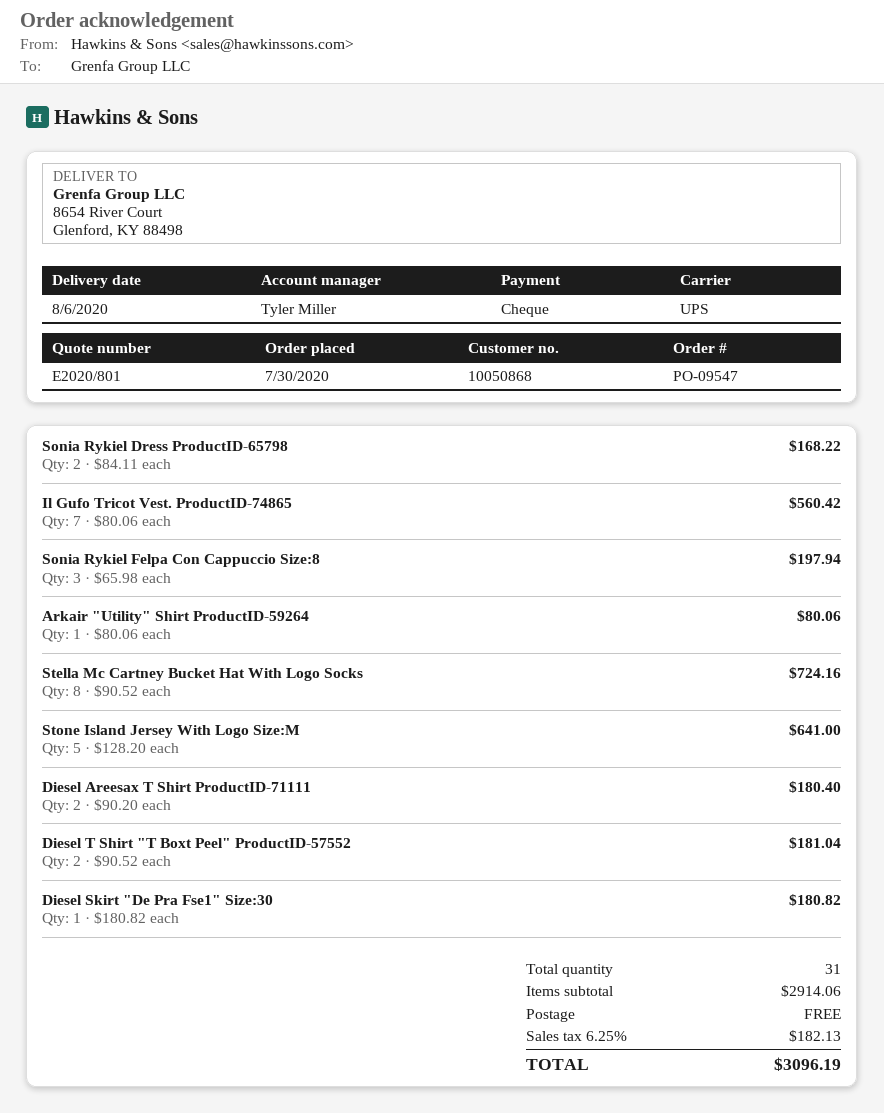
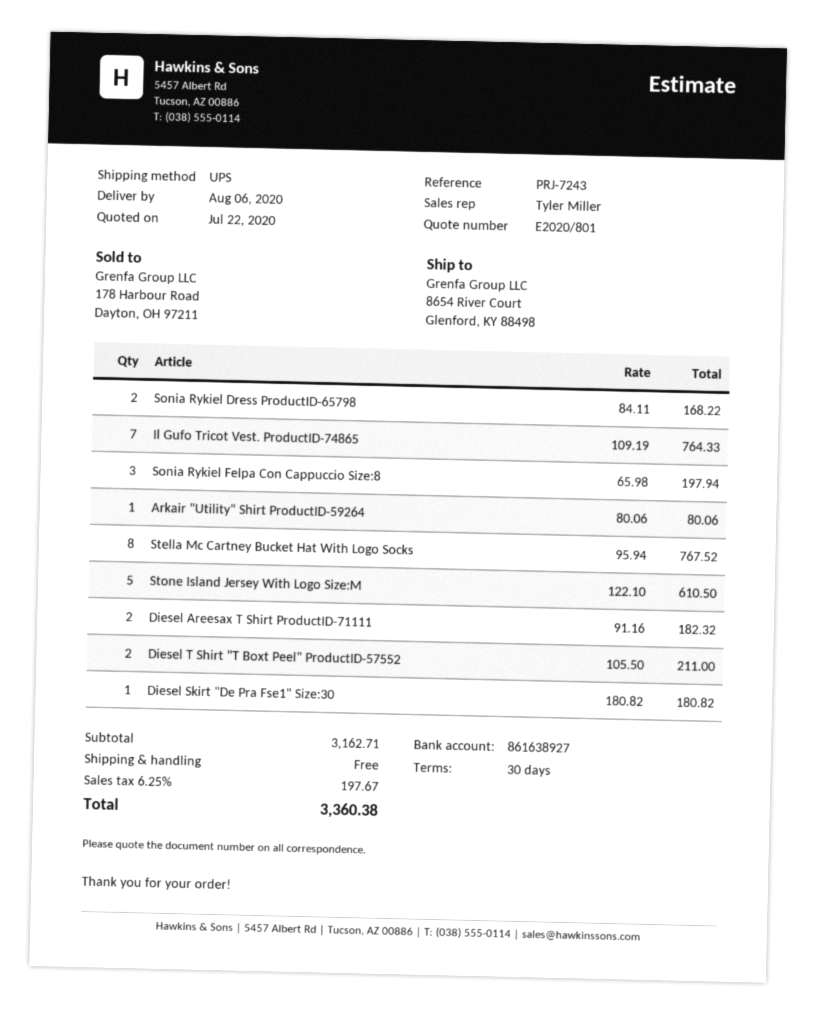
Il Gufo Tricot Vest. ProductID-74865: 7 x 80.06 = 560.42 -> 7 x 109.19 = 764.33
Stella Mc Cartney Bucket Hat With Logo Socks: 8 x 90.52 = 724.16 -> 8 x 95.94 = 767.52
Stone Island Jersey With Logo Size:M: 5 x 128.20 = 641.00 -> 5 x 122.10 = 610.50
Diesel Areesax T Shirt ProductID-71111: 2 x 90.20 = 180.40 -> 2 x 91.16 = 182.32
Diesel T Shirt "T Boxt Peel" ProductID-57552: 2 x 90.52 = 181.04 -> 2 x 105.50 = 211.00
subtotal: 2914.06 -> 3162.71
tax: 6.25% = 182.13 -> 6.25% = 197.67
total: 3096.19 -> 3360.38

